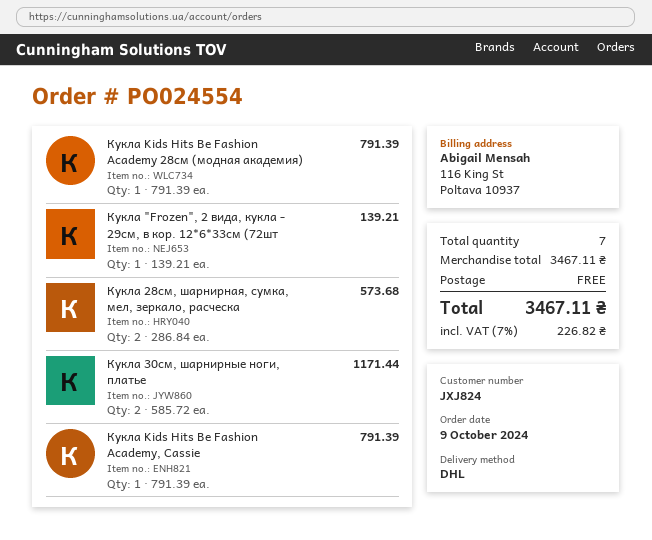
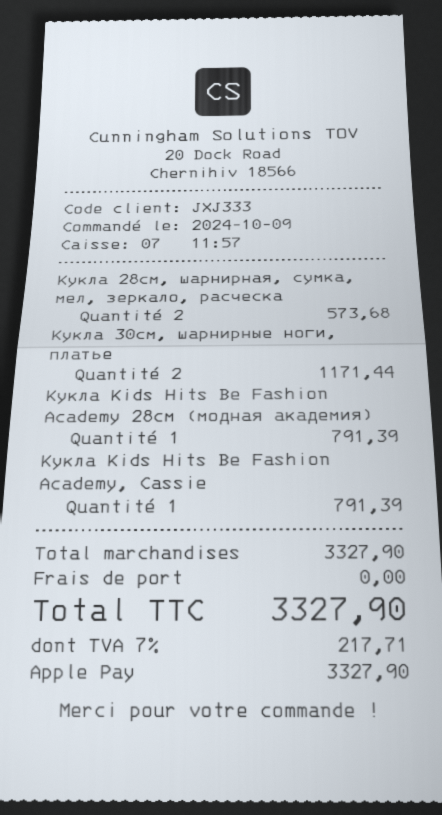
customer number: JXJ824 -> JXJ333
Кукла "Frozen", 2 вида, кукла - 29см, в кор. 12*6*33см (72шт: 1 for 139.21 -> none
subtotal: 3467.11 -> 3327.90
tax: 7% = 226.82 -> 7% = 217.71
total: 3467.11 -> 3327.90

